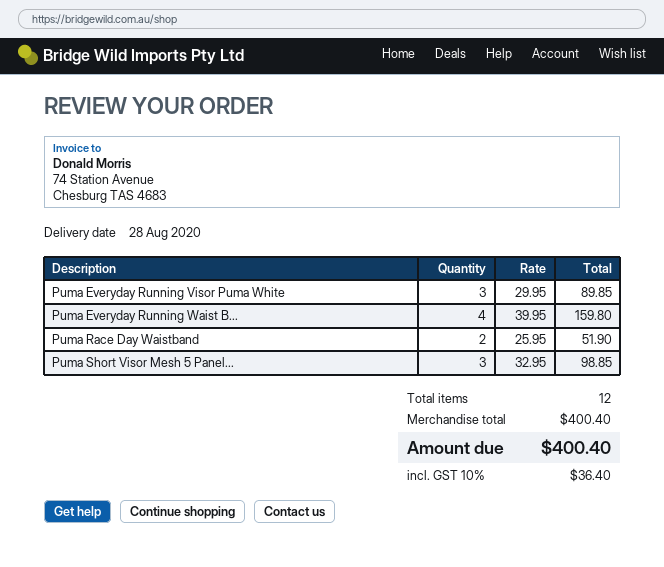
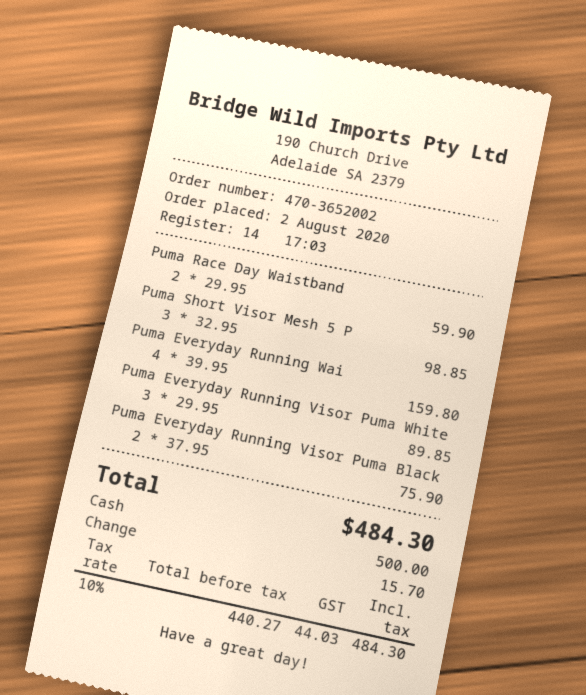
Puma Race Day Waistband: 2 x 25.95 = 51.90 -> 2 x 29.95 = 59.90
Puma Everyday Running Visor Puma Black: none -> 2 x 37.95 = 75.90
tax: 10% = 36.40 -> 10% = 44.03
total: 400.40 -> 484.30

